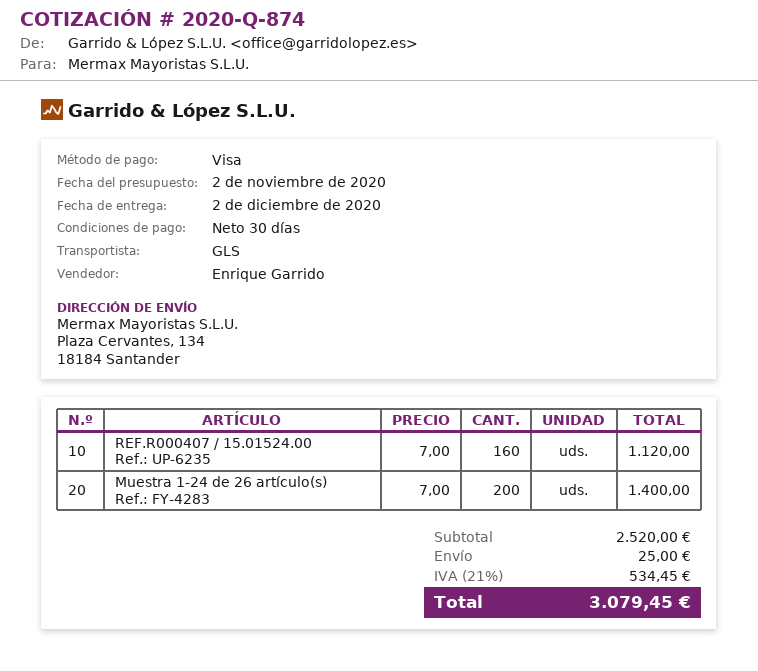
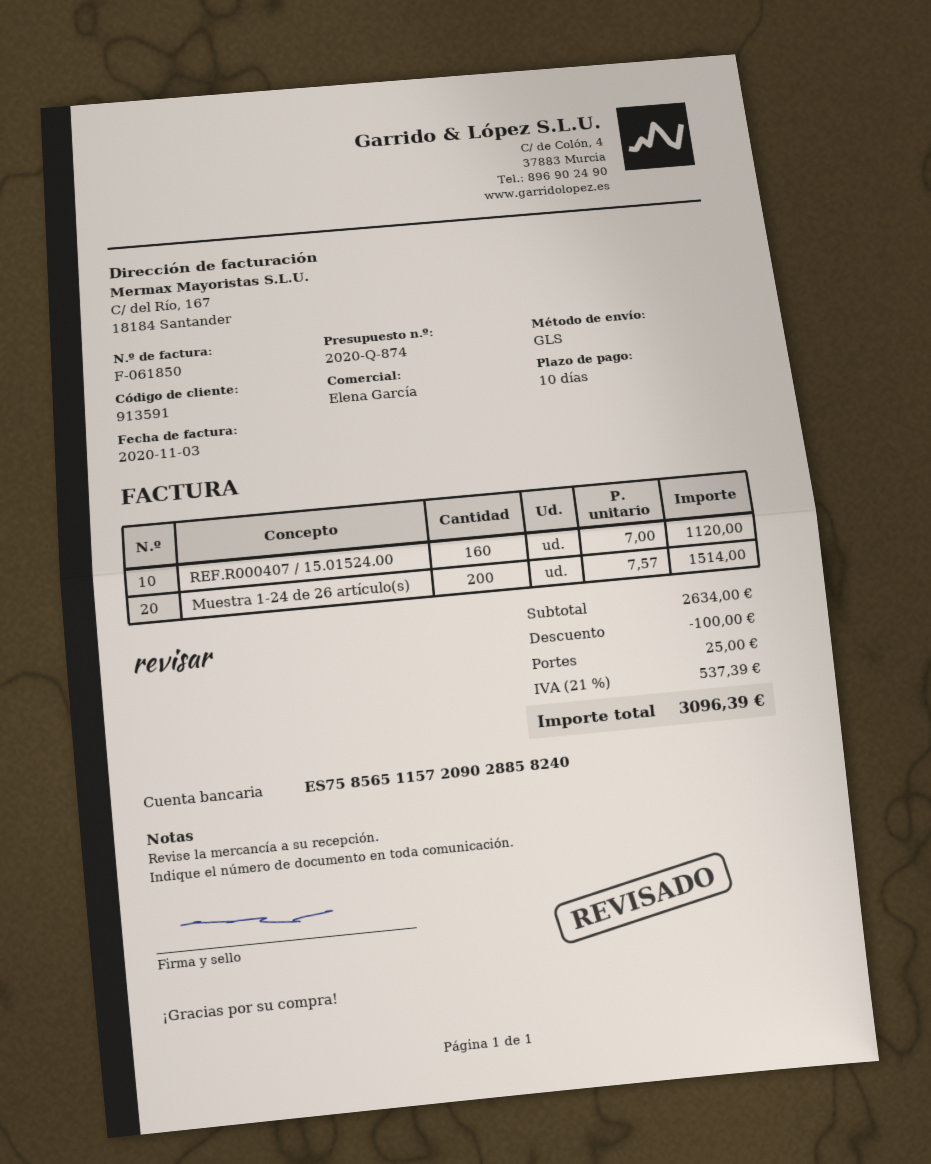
payment terms: 30 days -> 10 days
sales rep: Enrique Garrido -> Elena García
Muestra 1-24 de 26 artículo(s): 200 x 7.00 = 1400.00 -> 200 x 7.57 = 1514.00
subtotal: 2520.00 -> 2634.00
discount: none -> 100.00
tax: 21% = 534.45 -> 21% = 537.39
total: 3079.45 -> 3096.39

